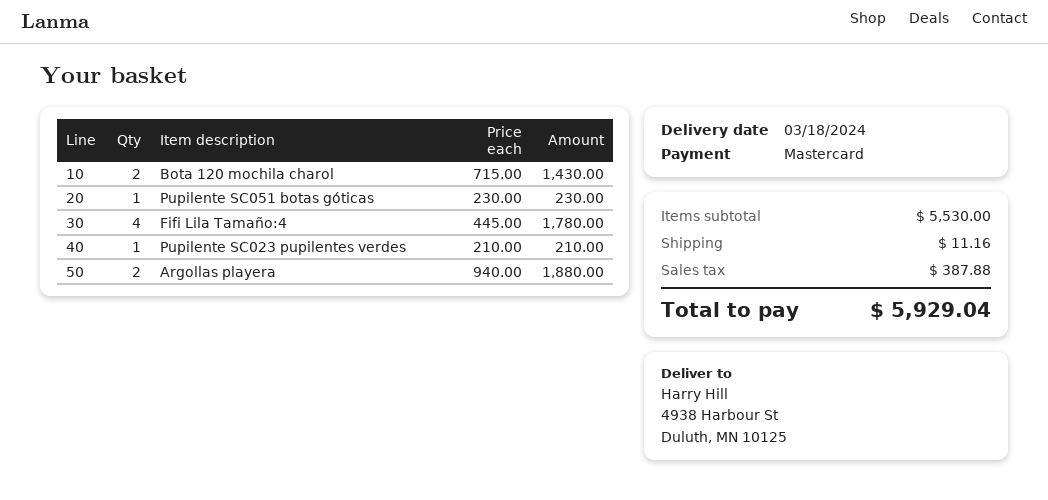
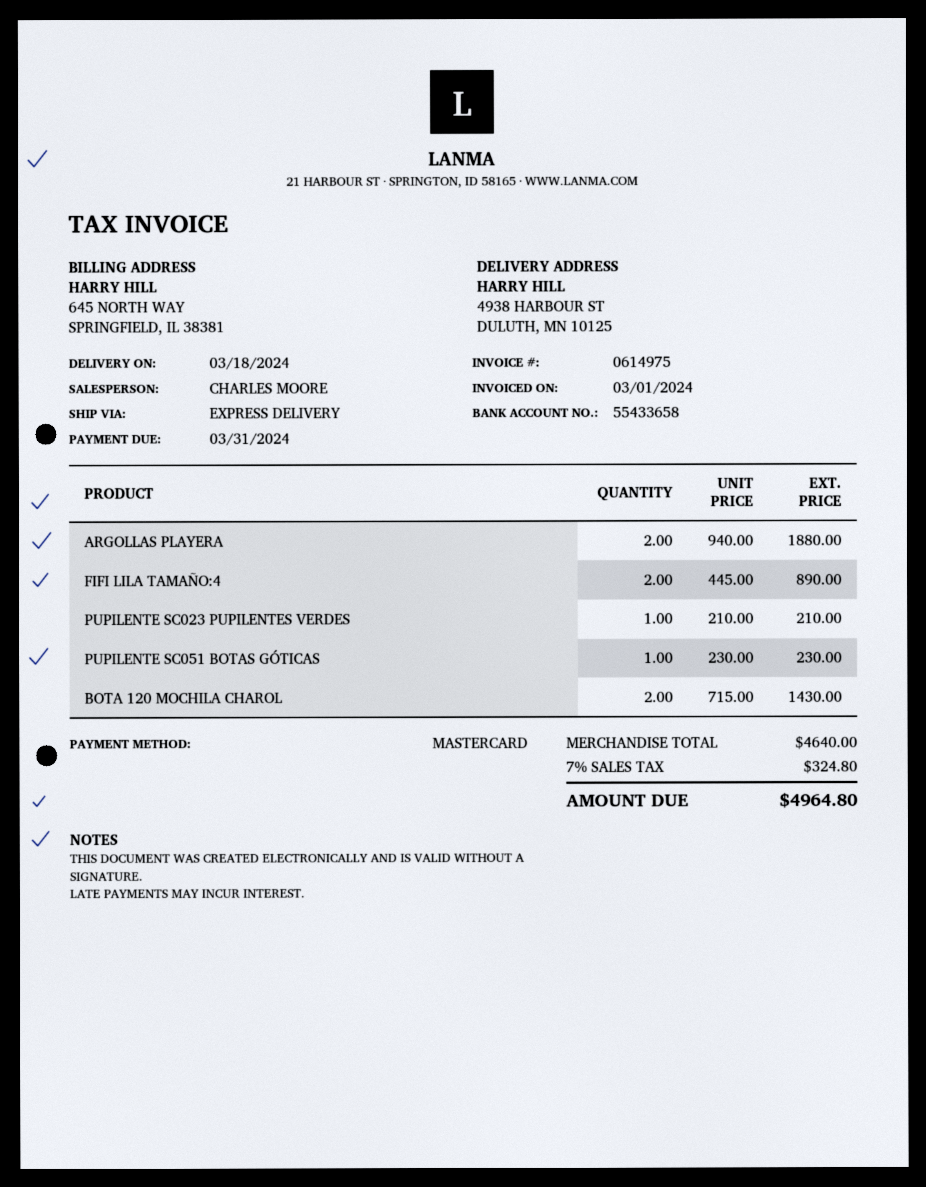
Fifi Lila Tamaño:4: 4 x 445.00 = 1780.00 -> 2 x 445.00 = 890.00
subtotal: 5530.00 -> 4640.00
shipping: 11.16 -> none
tax: 387.88 -> 324.80
total: 5929.04 -> 4964.80

